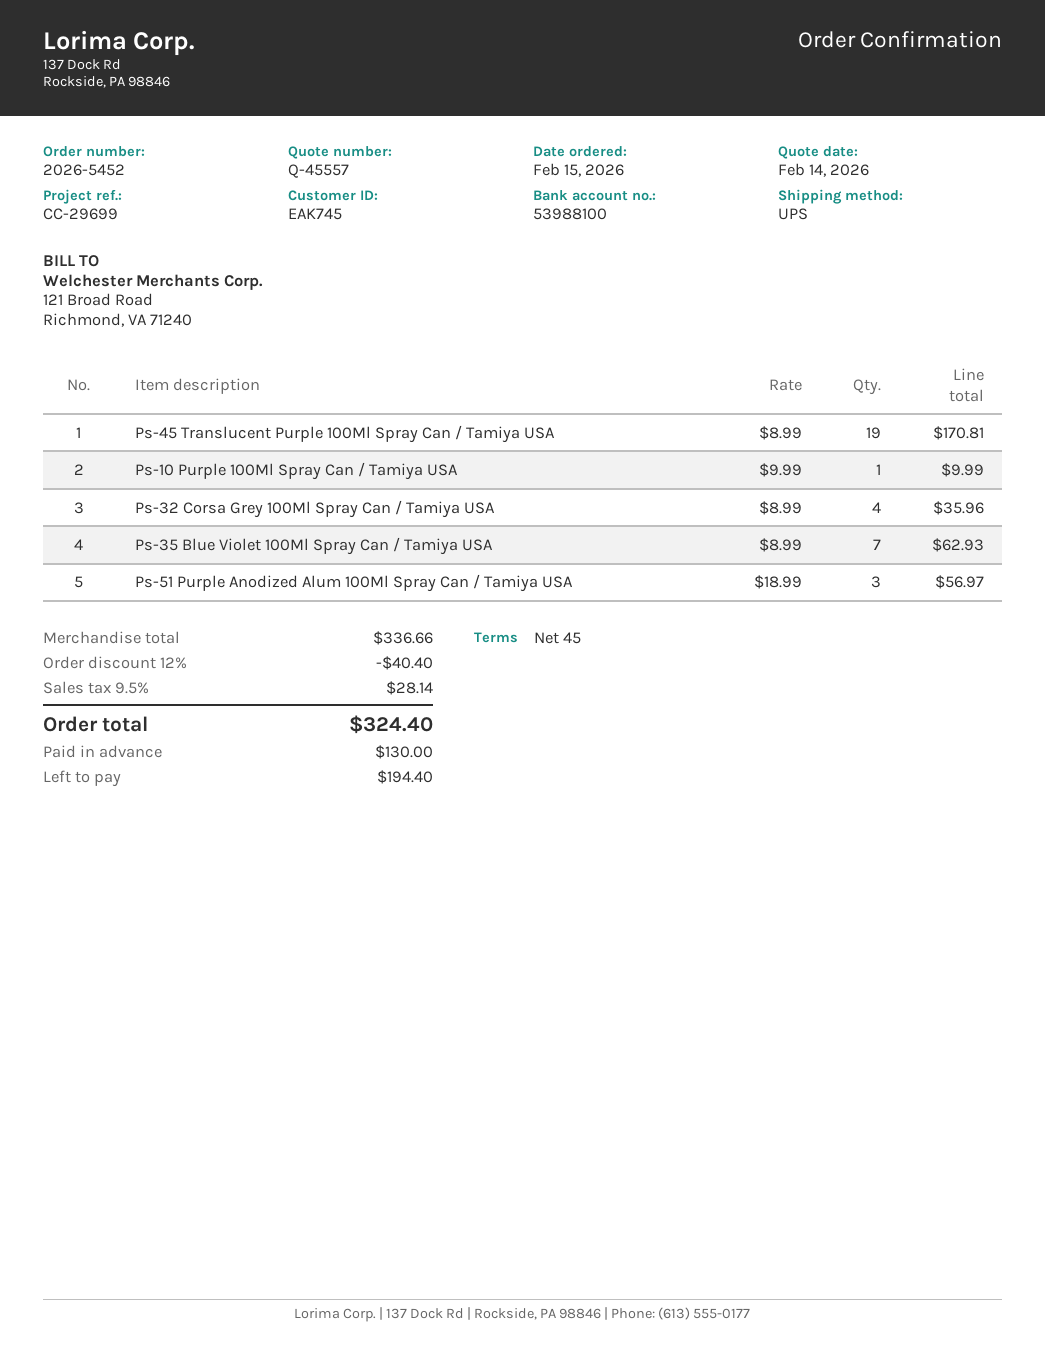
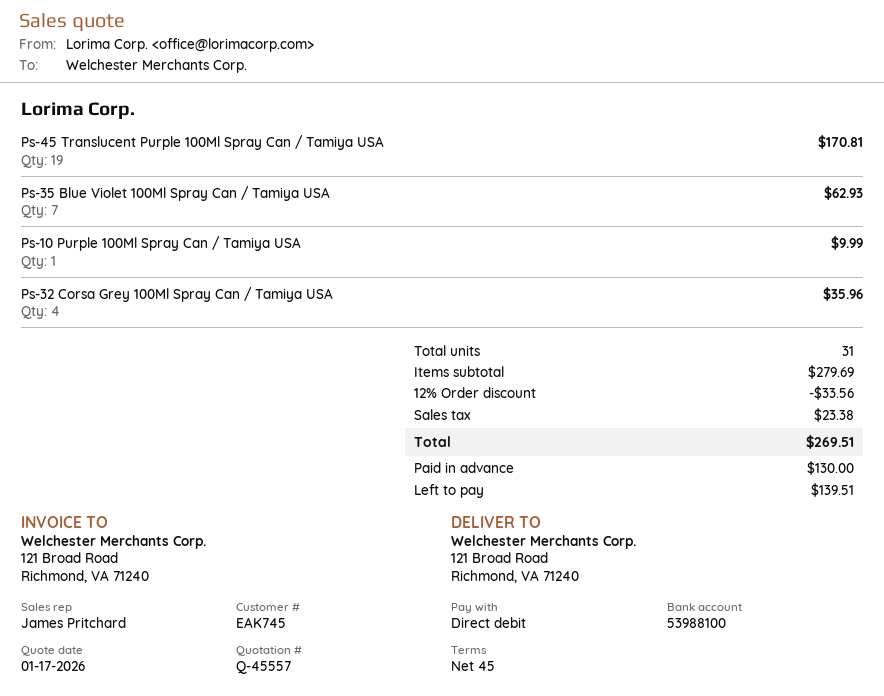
quote date: 2026-02-14 -> 2026-01-17
Ps-51 Purple Anodized Alum 100Ml Spray Can / Tamiya USA: 3 for 56.97 -> none
subtotal: 336.66 -> 279.69
discount: 12% = 40.40 -> 12% = 33.56
tax: 28.14 -> 23.38
total: 324.40 -> 269.51
balance: 194.40 -> 139.51

